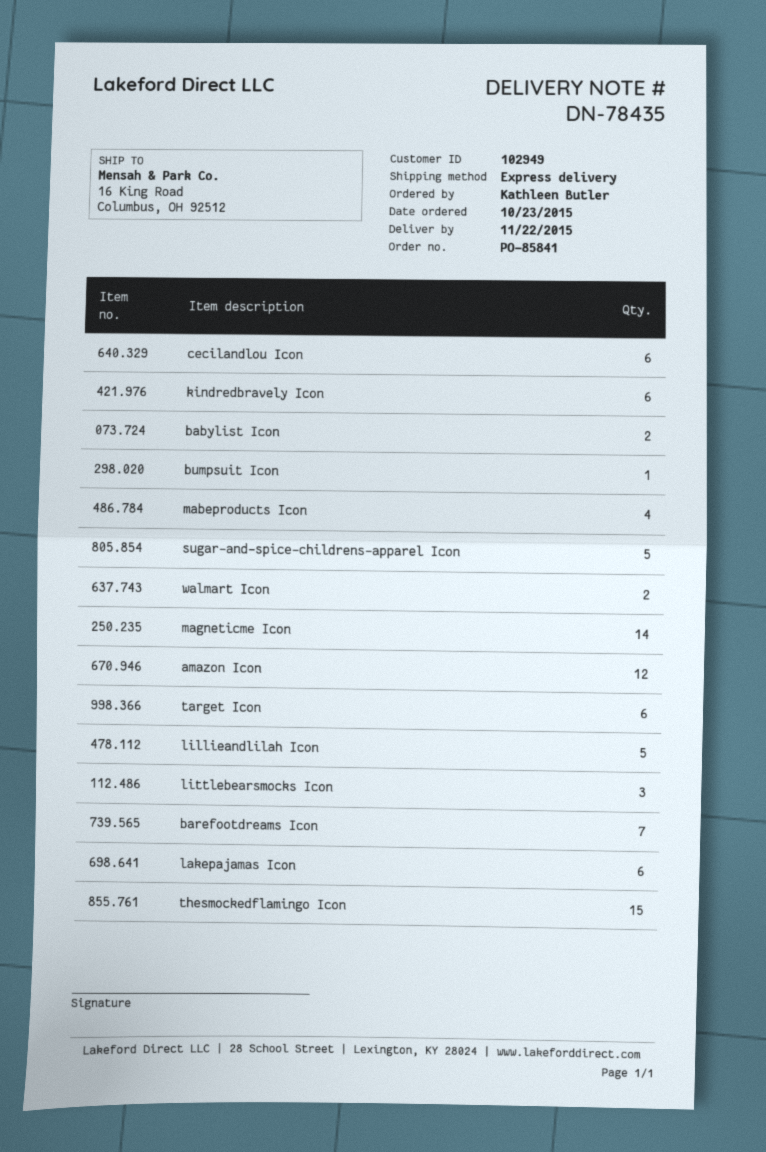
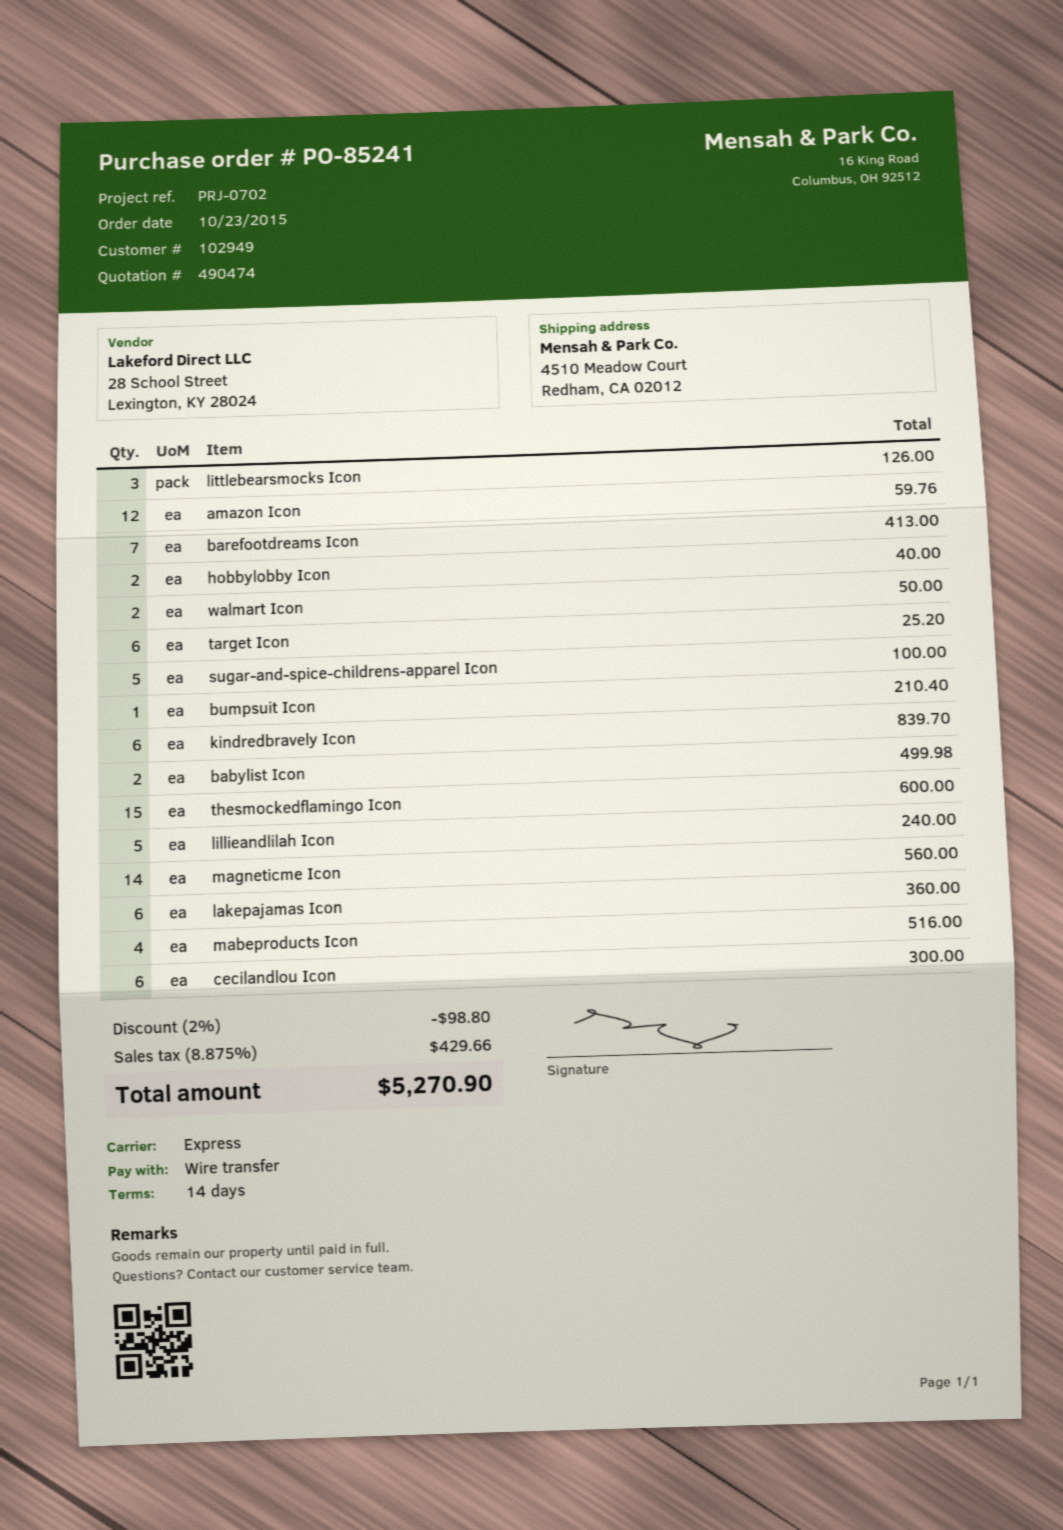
order number: PO-85841 -> PO-85241
ship to: 16 King Road, Columbus, OH 92512 -> 4510 Meadow Court, Redham, CA 02012
hobbylobby Icon: none -> 2

